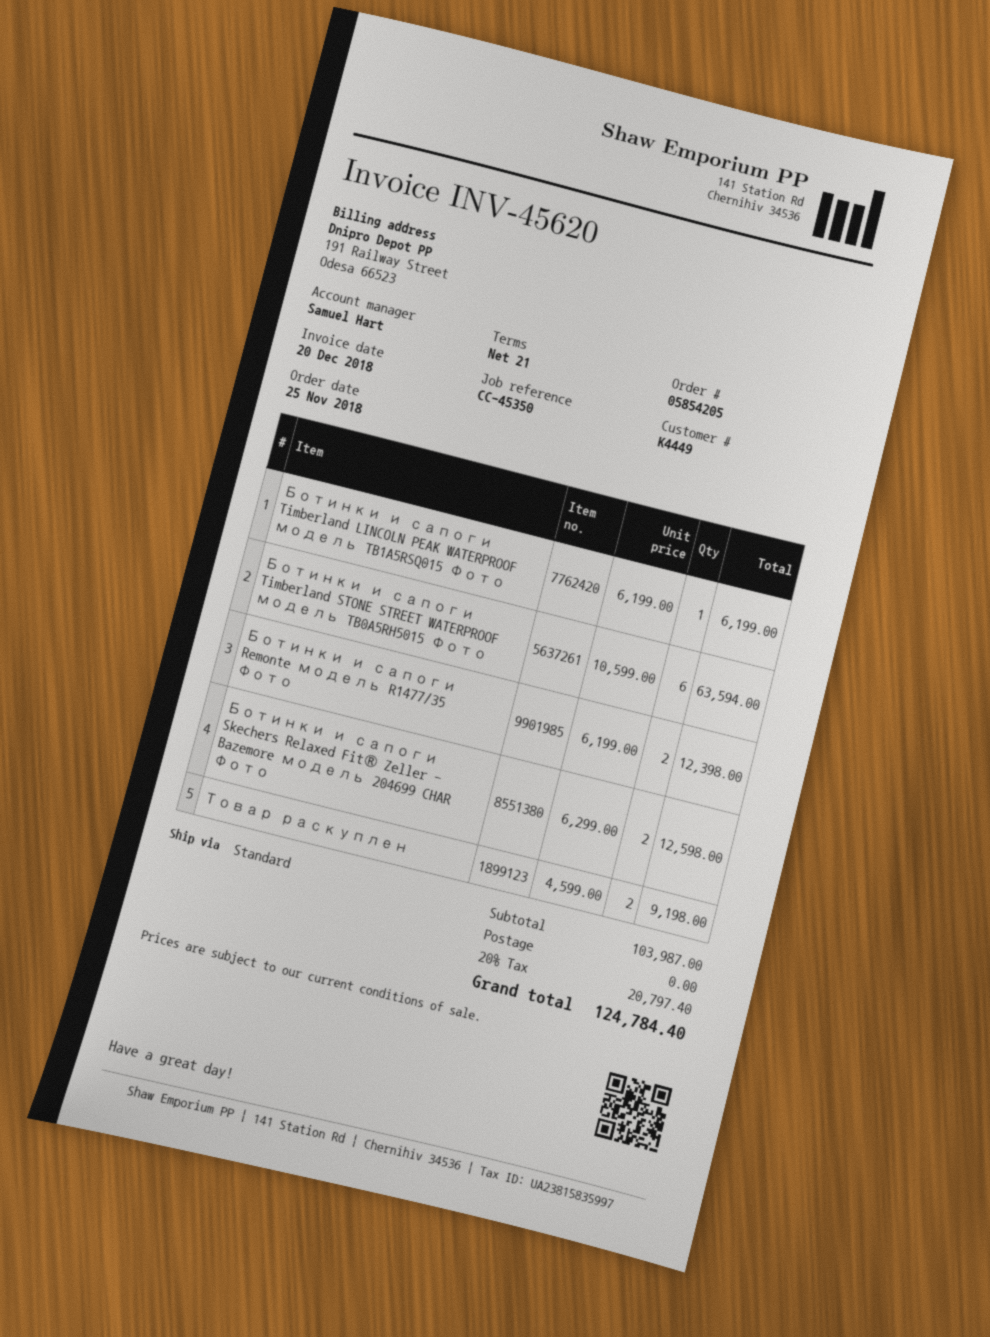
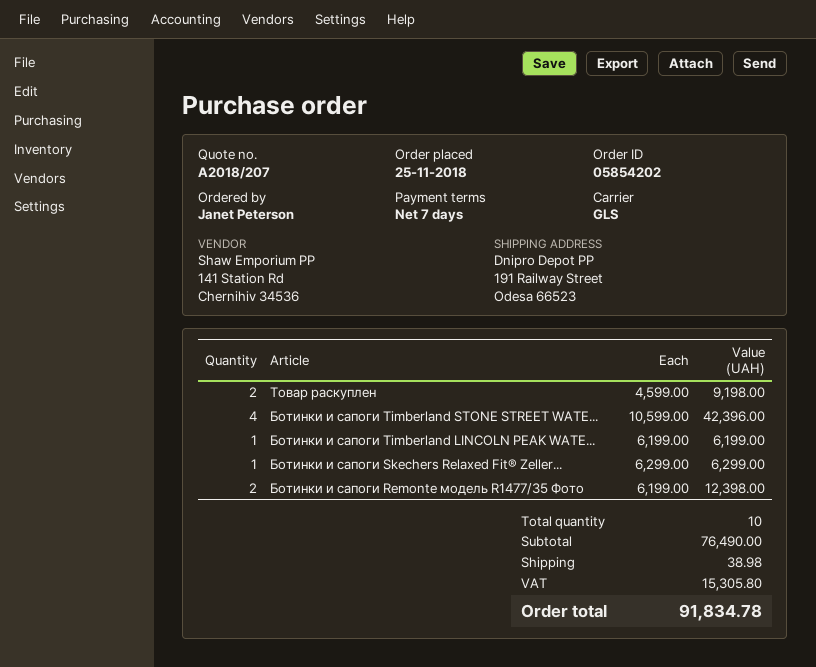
order number: 05854205 -> 05854202
payment terms: 21 days -> 7 days
shipping method: standard -> GLS
Ботинки и сапоги Timberland STONE STREET WATERPROOF модель TB0A5RH5015 Фото: 6 x 10599.00 = 63594.00 -> 4 x 10599.00 = 42396.00
Ботинки и сапоги Skechers Relaxed Fit® Zeller - Bazemore модель 204699 CHAR Фото: 2 x 6299.00 = 12598.00 -> 1 x 6299.00 = 6299.00
subtotal: 103987.00 -> 76490.00
shipping: 0.00 -> 38.98
tax: 20797.40 -> 15305.80
total: 124784.40 -> 91834.78

